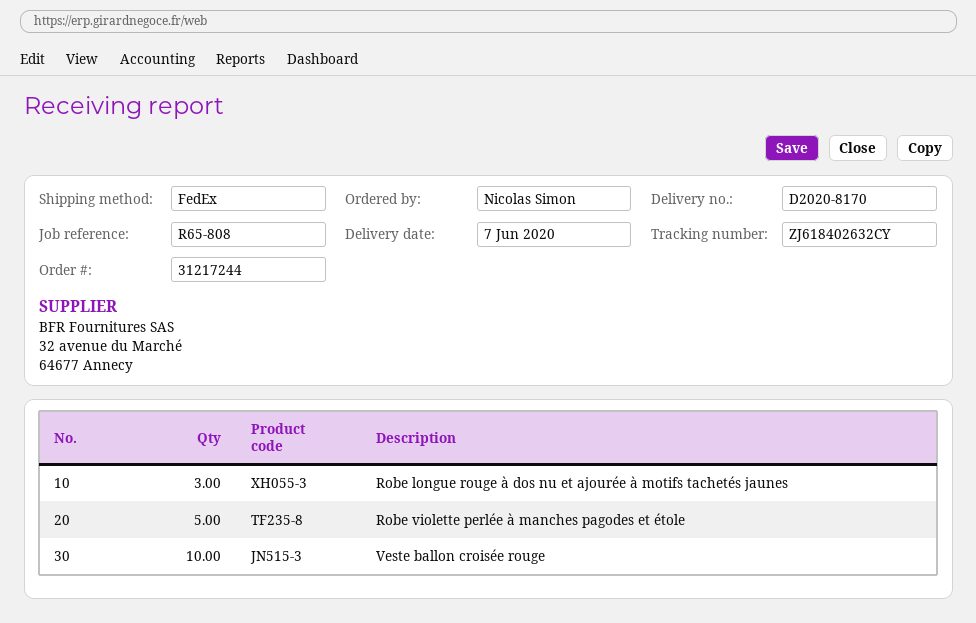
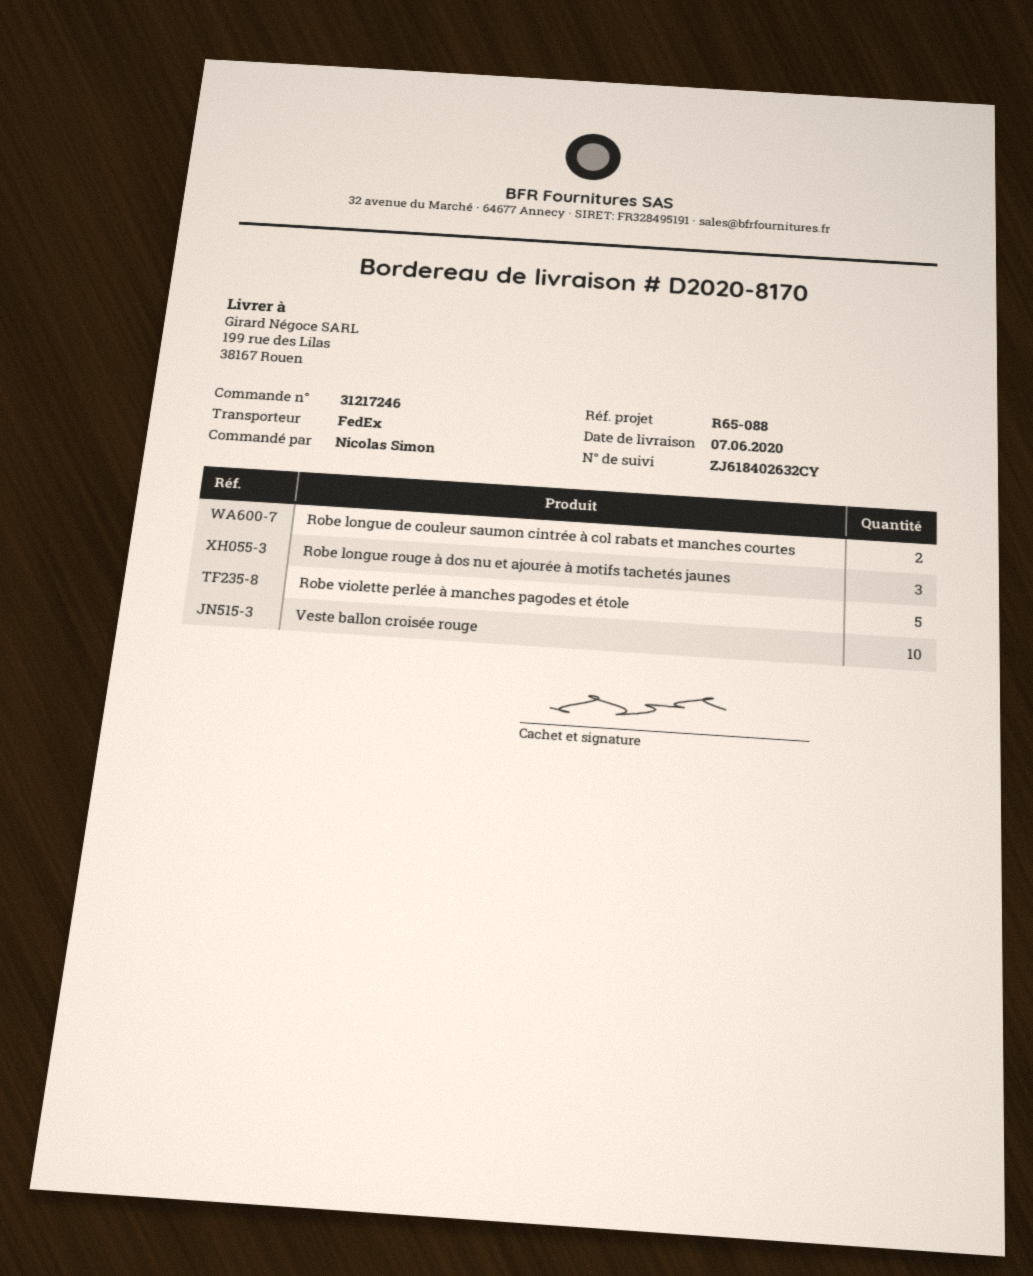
order number: 31217244 -> 31217246
reference: R65-808 -> R65-088
Robe longue de couleur saumon cintrée à col rabats et manches courtes: none -> 2

